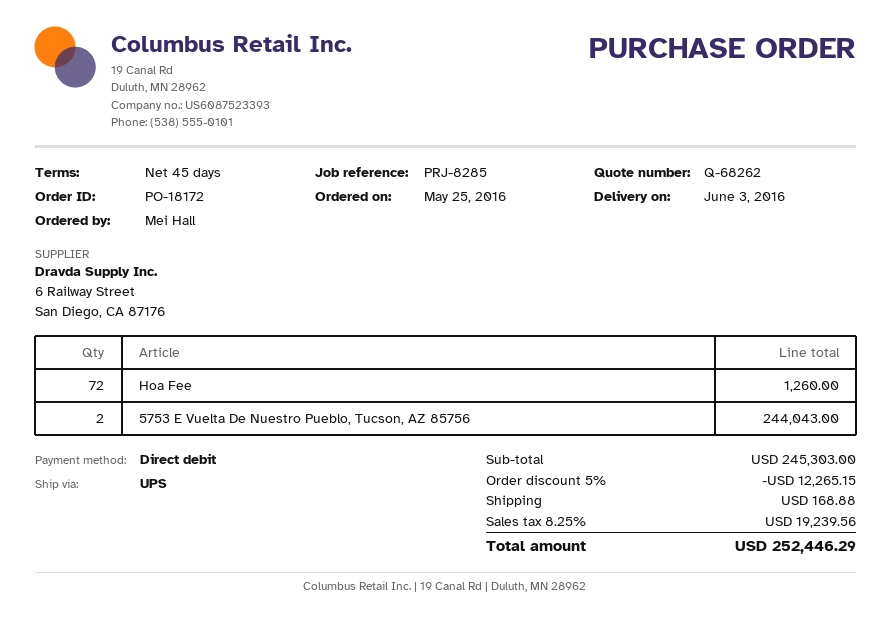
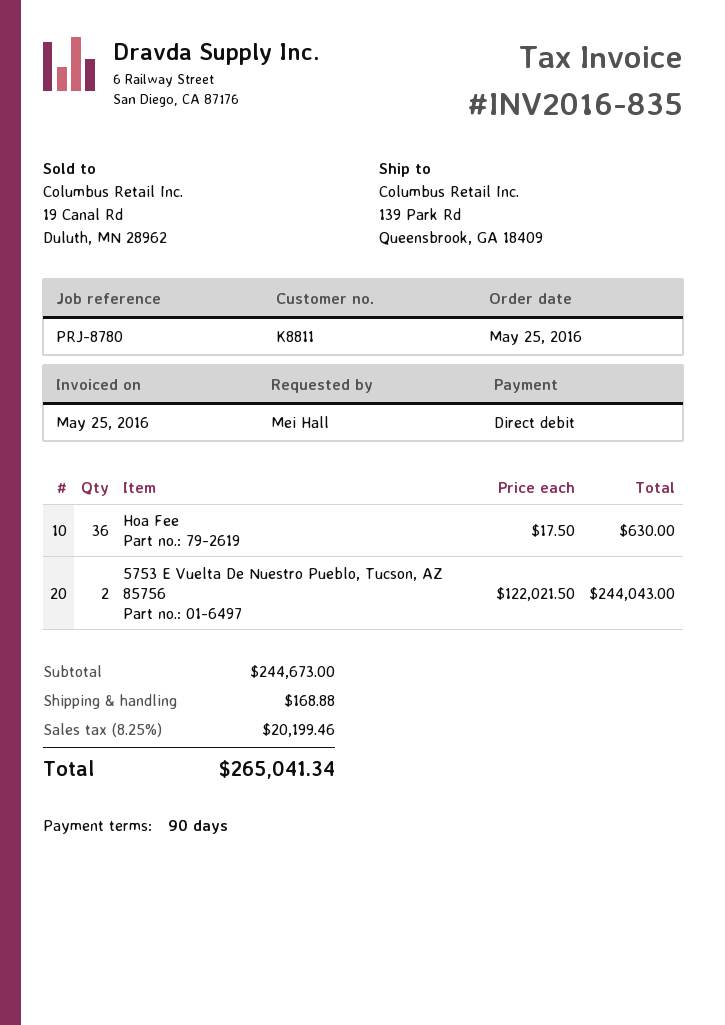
payment terms: 45 days -> 90 days
reference: PRJ-8285 -> PRJ-8780
Hoa Fee: 72 for 1260.00 -> 36 for 630.00
subtotal: 245303.00 -> 244673.00
discount: 5% = 12265.15 -> none
tax: 8.25% = 19239.56 -> 8.25% = 20199.46
total: 252446.29 -> 265041.34

